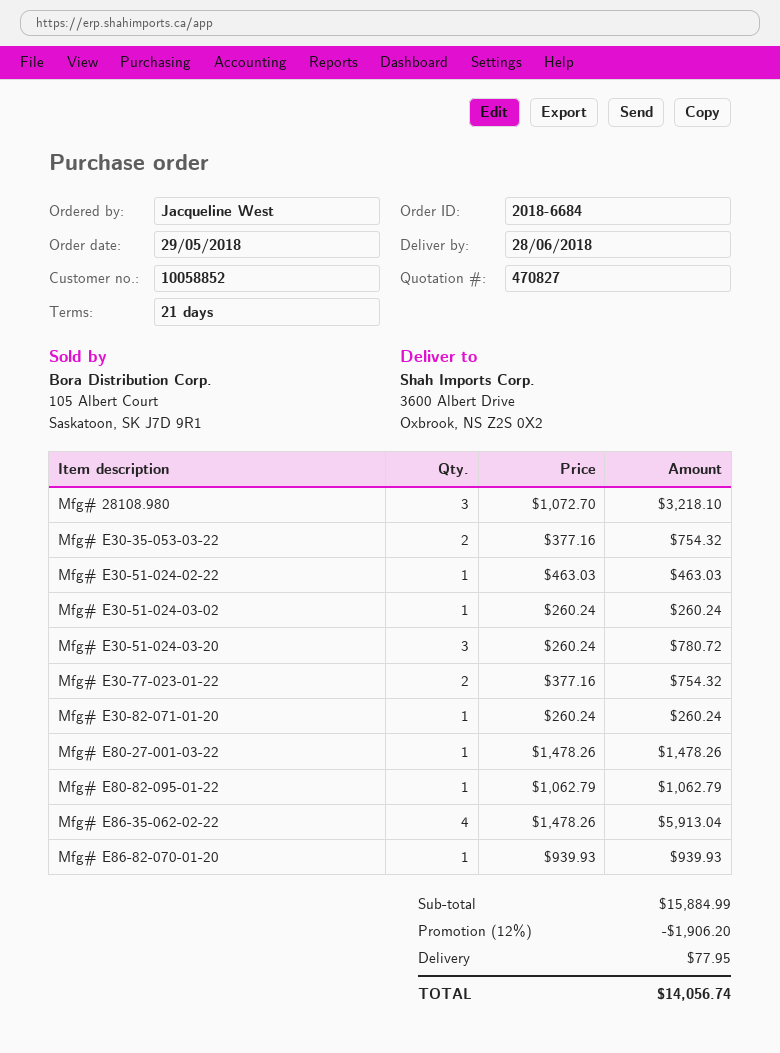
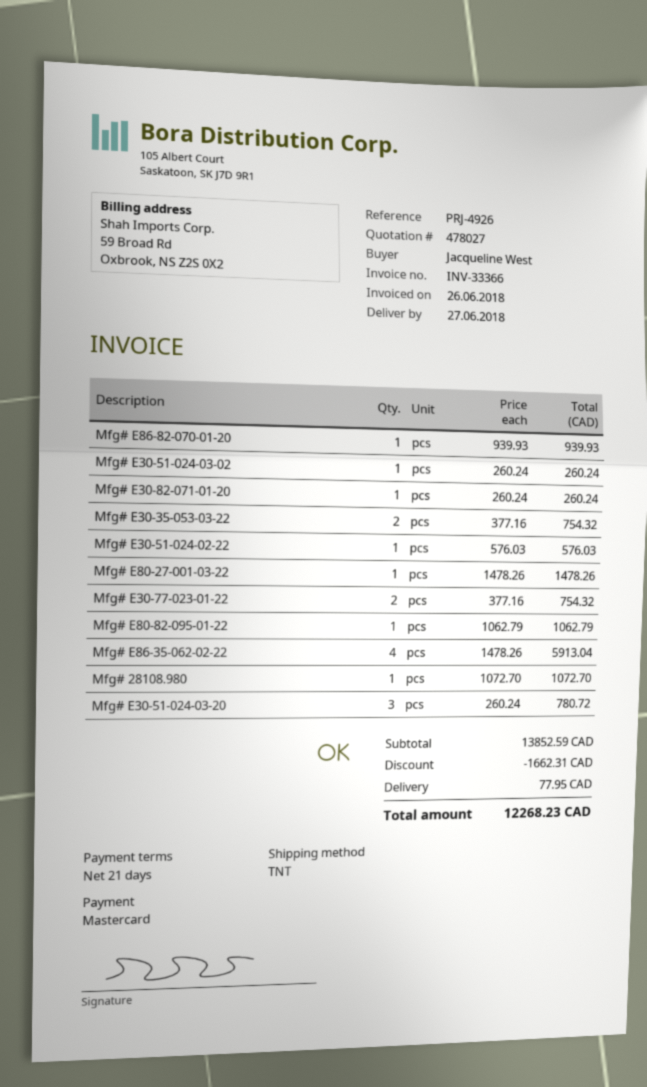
quote number: 470827 -> 478027
delivery date: 2018-06-28 -> 2018-06-27
Mfg# 28108.980: 3 x 1072.70 = 3218.10 -> 1 x 1072.70 = 1072.70
Mfg# E30-51-024-02-22: 1 x 463.03 = 463.03 -> 1 x 576.03 = 576.03
subtotal: 15884.99 -> 13852.59
discount: 1906.20 -> 1662.31
total: 14056.74 -> 12268.23

